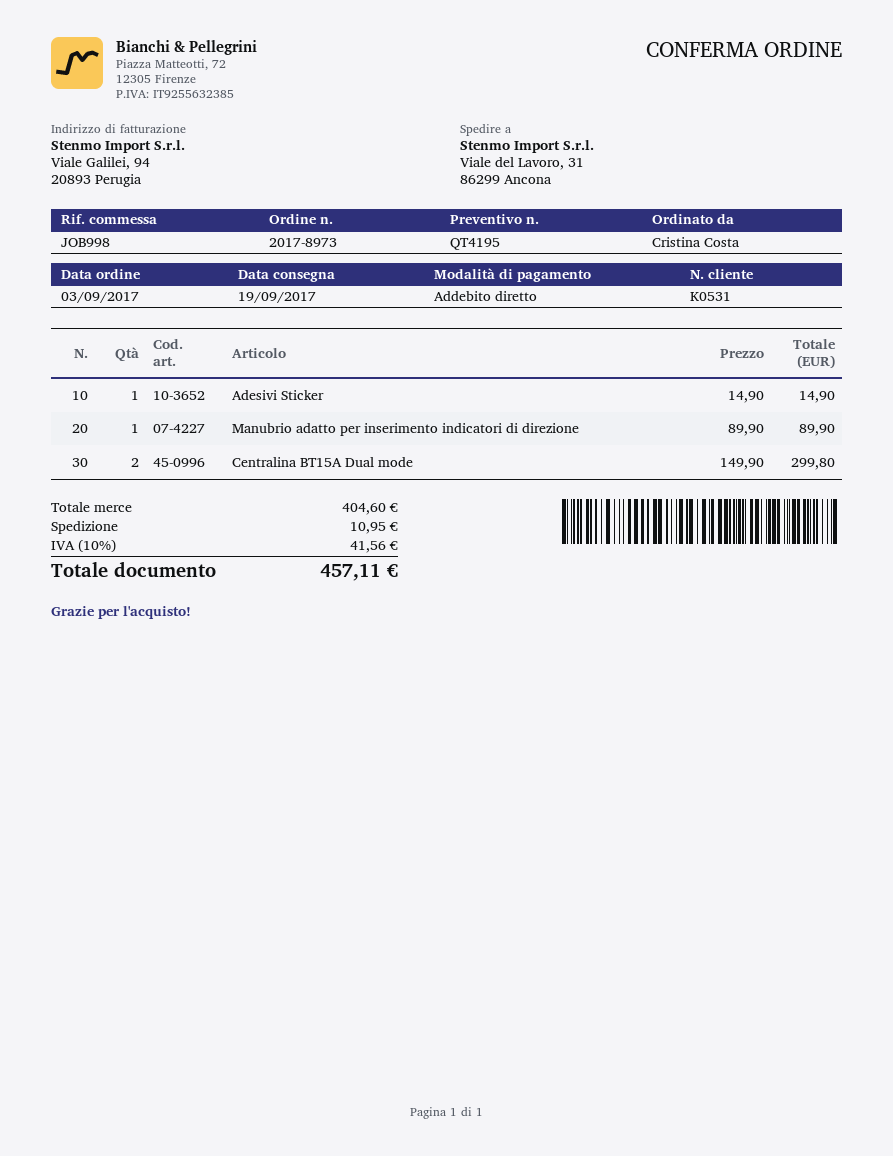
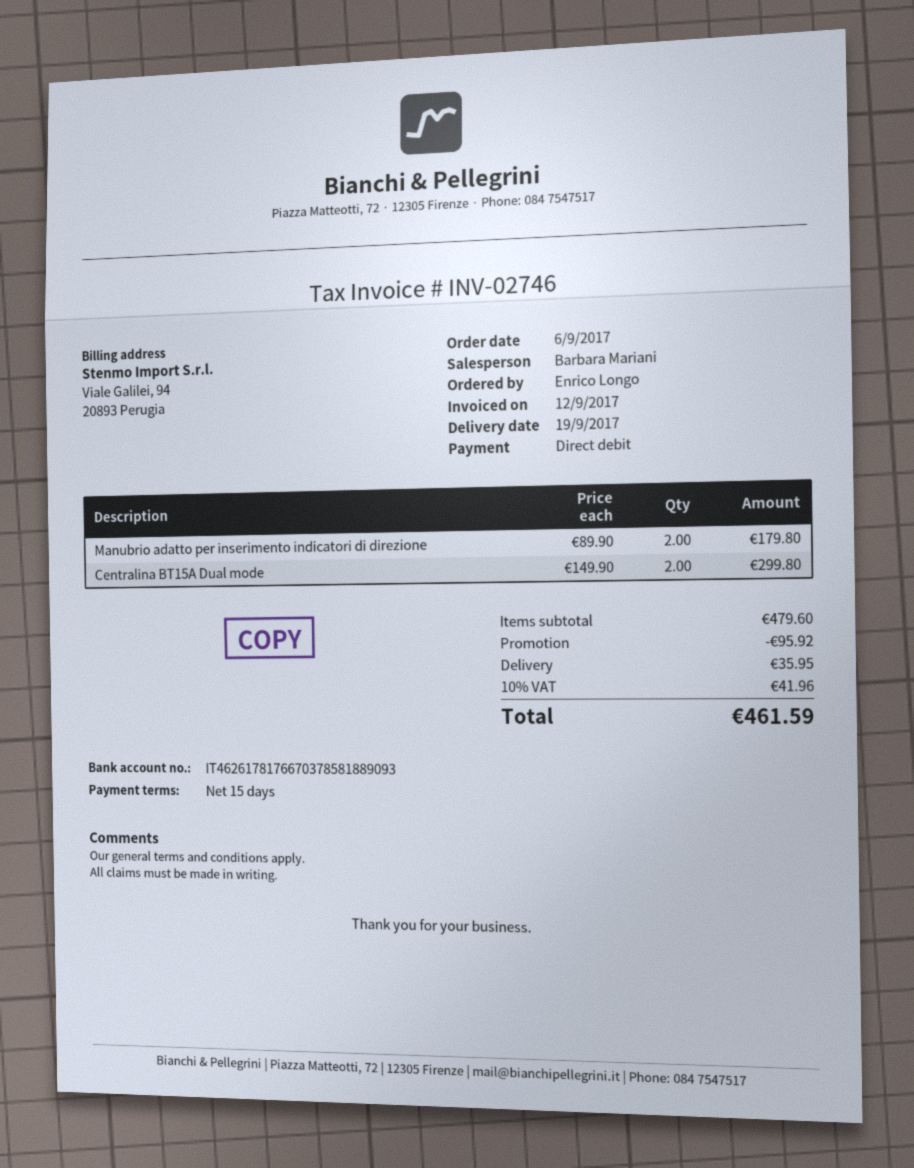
order date: 2017-09-03 -> 2017-09-06
ordered by: Cristina Costa -> Enrico Longo
Adesivi Sticker: 1 x 14.90 = 14.90 -> none
Manubrio adatto per inserimento indicatori di direzione: 1 x 89.90 = 89.90 -> 2 x 89.90 = 179.80
subtotal: 404.60 -> 479.60
discount: none -> 95.92
shipping: 10.95 -> 35.95
tax: 10% = 41.56 -> 10% = 41.96
total: 457.11 -> 461.59

